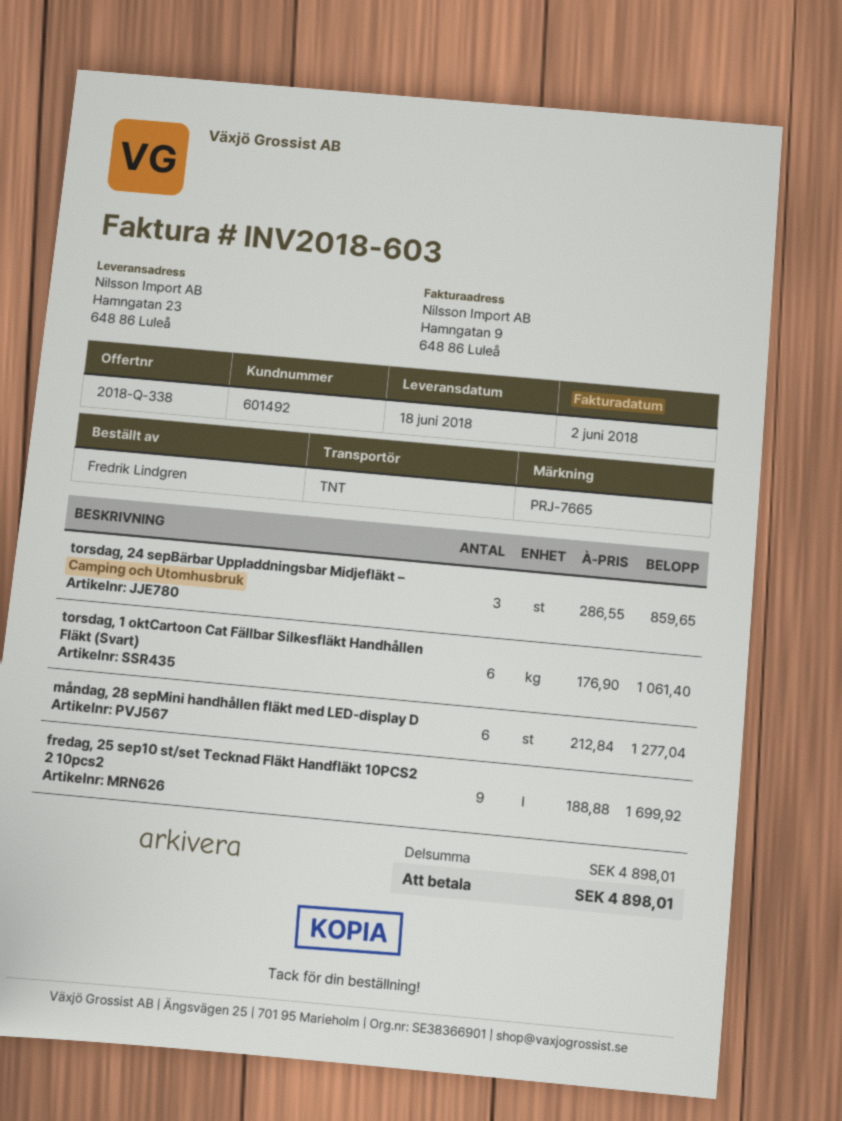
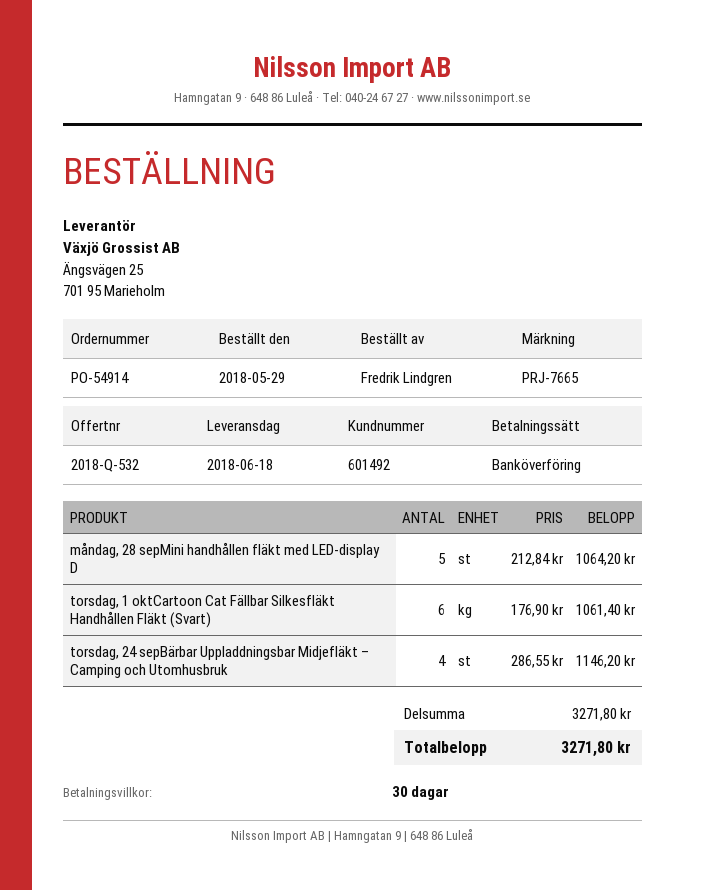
quote number: 2018-Q-338 -> 2018-Q-532
torsdag, 24 sepBärbar Uppladdningsbar Midjefläkt – Camping och Utomhusbruk: 3 x 286.55 = 859.65 -> 4 x 286.55 = 1146.20
måndag, 28 sepMini handhållen fläkt med LED-display D: 6 x 212.84 = 1277.04 -> 5 x 212.84 = 1064.20
fredag, 25 sep10 st/set Tecknad Fläkt Handfläkt 10PCS2 2 10pcs2: 9 x 188.88 = 1699.92 -> none
subtotal: 4898.01 -> 3271.80
total: 4898.01 -> 3271.80

